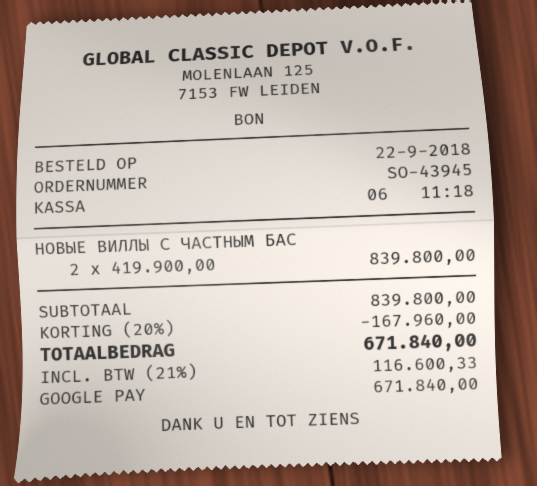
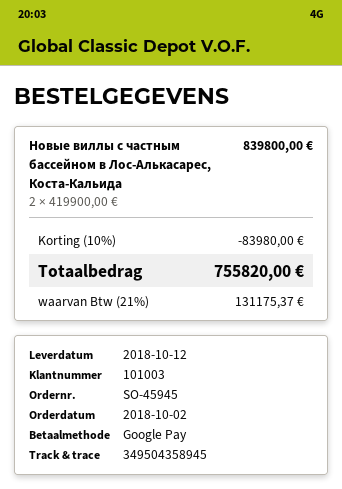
order number: SO-43945 -> SO-45945
order date: 2018-09-22 -> 2018-10-02
discount: 20% = 167960.00 -> 10% = 83980.00
tax: 21% = 116600.33 -> 21% = 131175.37
total: 671840.00 -> 755820.00

